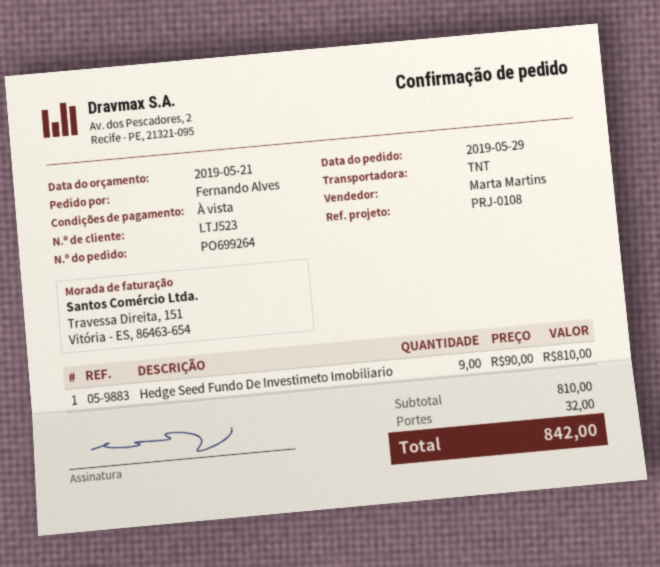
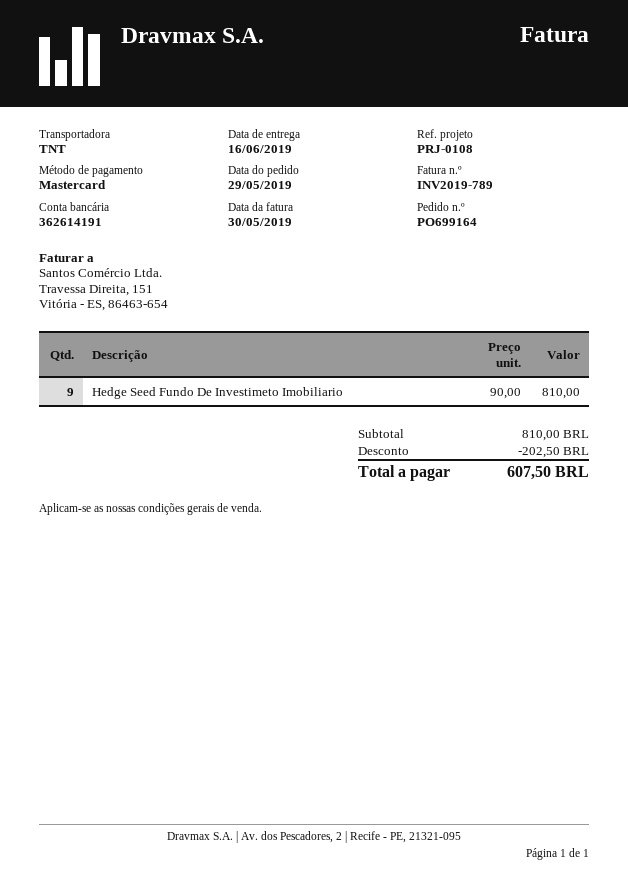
order number: PO699264 -> PO699164
discount: none -> 202.50
shipping: 32.00 -> none
total: 842.00 -> 607.50

